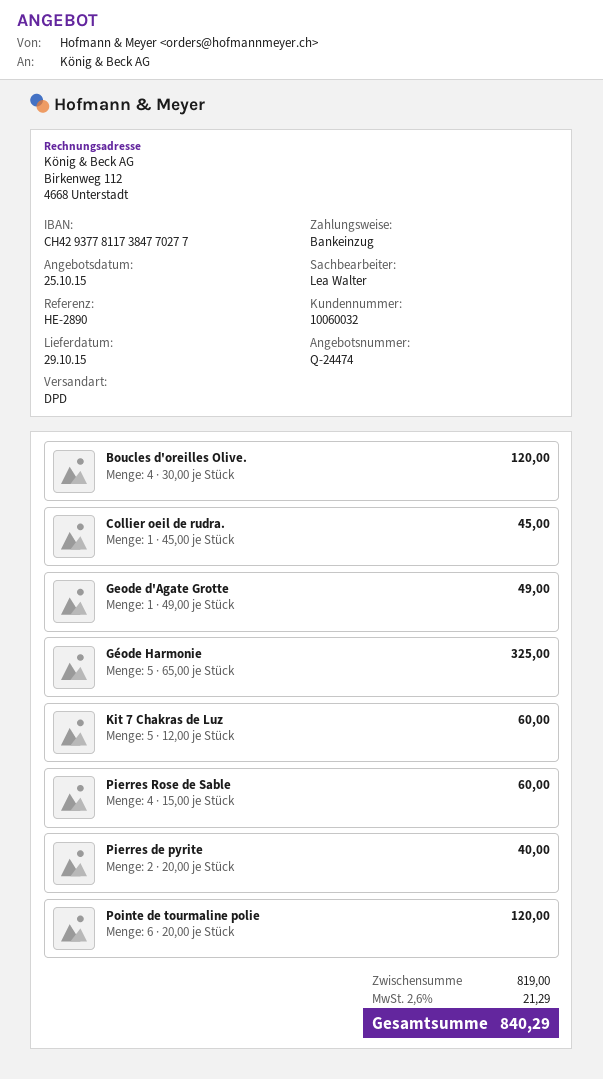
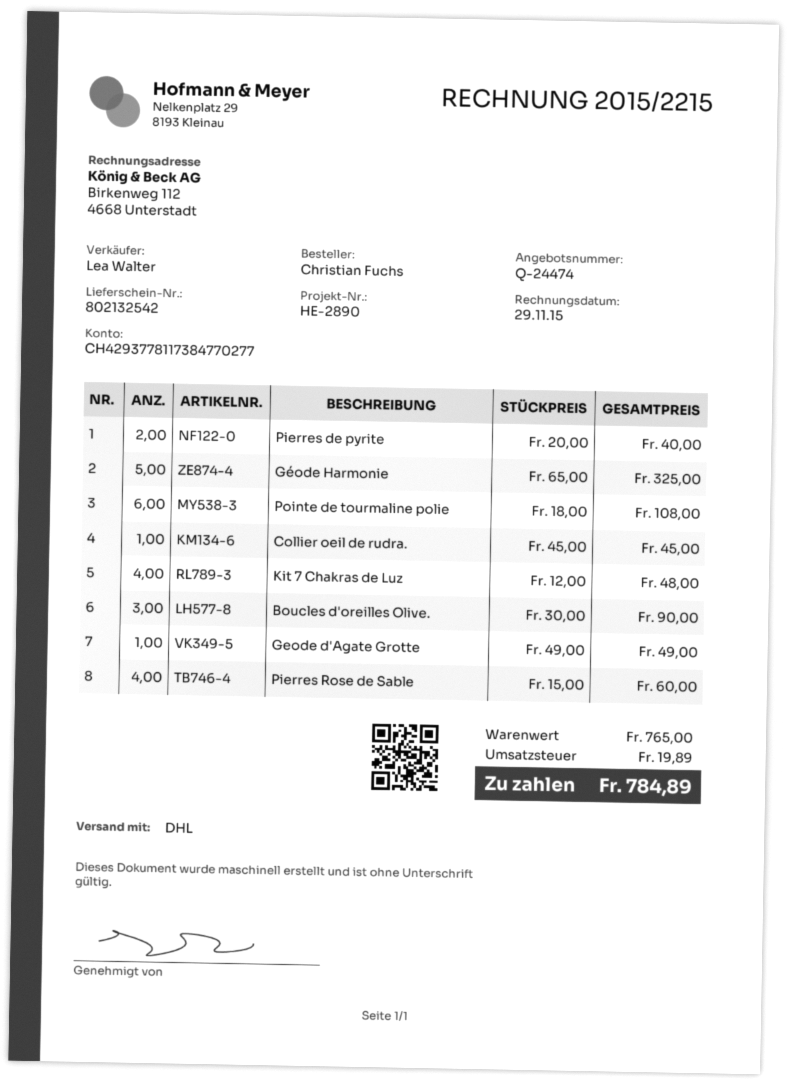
shipping method: DPD -> DHL
Boucles d'oreilles Olive.: 4 x 30.00 = 120.00 -> 3 x 30.00 = 90.00
Kit 7 Chakras de Luz: 5 x 12.00 = 60.00 -> 4 x 12.00 = 48.00
Pointe de tourmaline polie: 6 x 20.00 = 120.00 -> 6 x 18.00 = 108.00
subtotal: 819.00 -> 765.00
tax: 21.29 -> 19.89
total: 840.29 -> 784.89

